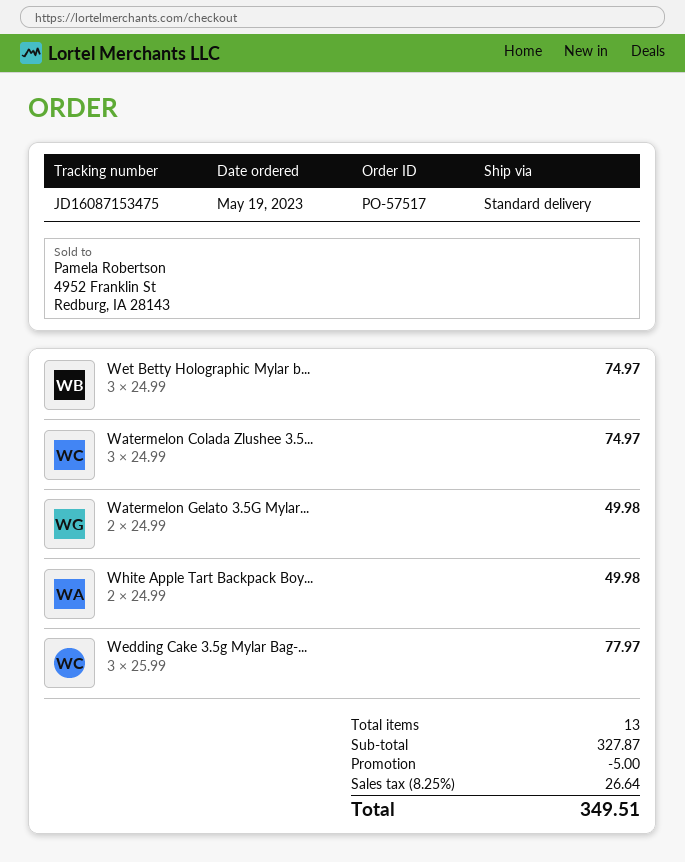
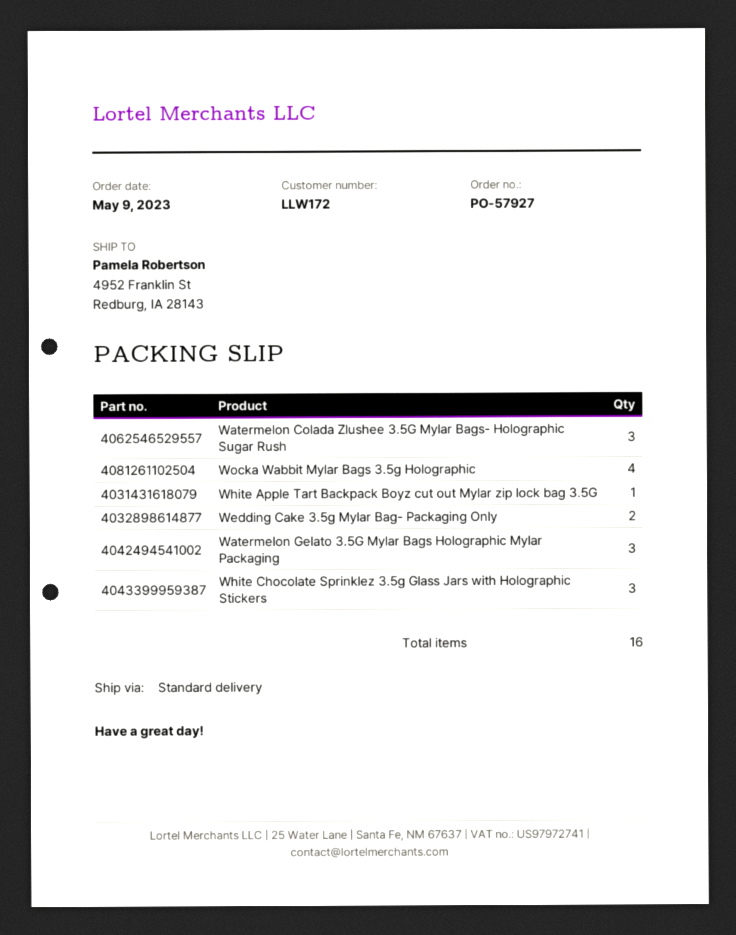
order number: PO-57517 -> PO-57927
order date: 2023-05-19 -> 2023-05-09
Wet Betty Holographic Mylar b...: 3 -> none
Watermelon Gelato 3.5G Mylar...: 2 -> 3
White Apple Tart Backpack Boy...: 2 -> 1
Wedding Cake 3.5g Mylar Bag-...: 3 -> 2
Wocka Wabbit Mylar Bags 3.5g Holographic: none -> 4
White Chocolate Sprinklez 3.5g Glass Jars with Holographic Stickers: none -> 3
total quantity: 13 -> 16

